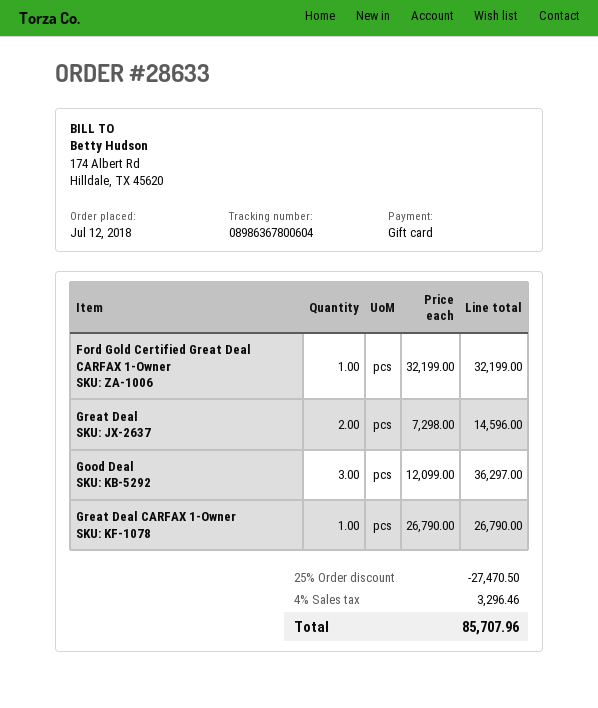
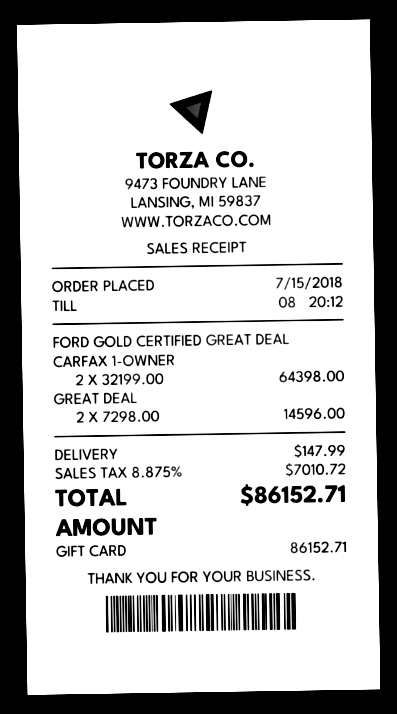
order date: 2018-07-12 -> 2018-07-15
Ford Gold Certified Great Deal CARFAX 1-Owner: 1 x 32199.00 = 32199.00 -> 2 x 32199.00 = 64398.00
Good Deal: 3 x 12099.00 = 36297.00 -> none
Great Deal CARFAX 1-Owner: 1 x 26790.00 = 26790.00 -> none
discount: 25% = 27470.50 -> none
shipping: none -> 147.99
tax: 4% = 3296.46 -> 8.875% = 7010.72
total: 85707.96 -> 86152.71

